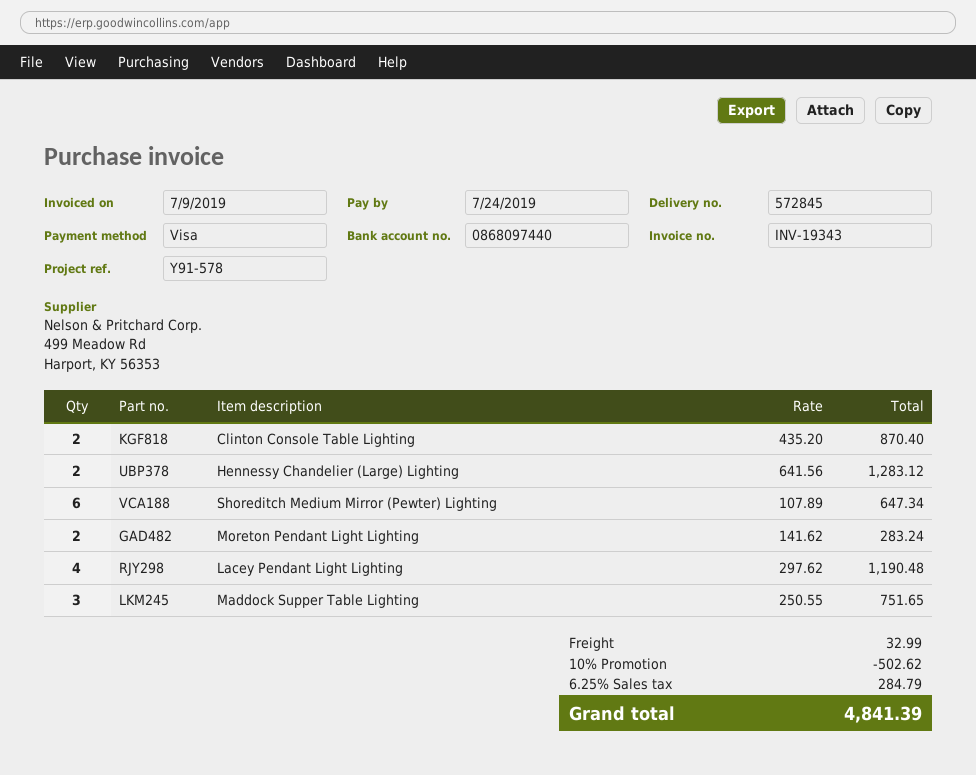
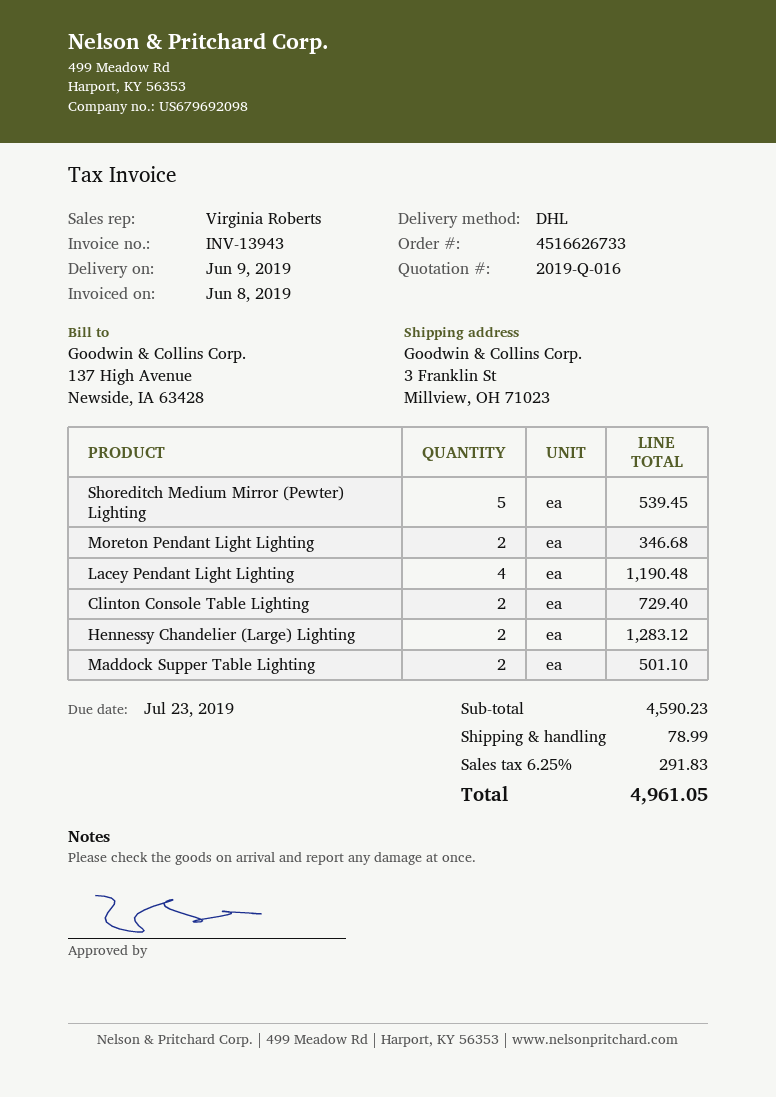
invoice number: INV-19343 -> INV-13943
invoice date: 2019-07-09 -> 2019-06-08
due date: 2019-07-24 -> 2019-07-23
Clinton Console Table Lighting: 2 for 870.40 -> 2 for 729.40
Shoreditch Medium Mirror (Pewter) Lighting: 6 for 647.34 -> 5 for 539.45
Moreton Pendant Light Lighting: 2 for 283.24 -> 2 for 346.68
Maddock Supper Table Lighting: 3 for 751.65 -> 2 for 501.10
discount: 10% = 502.62 -> none
shipping: 32.99 -> 78.99
tax: 6.25% = 284.79 -> 6.25% = 291.83
total: 4841.39 -> 4961.05

